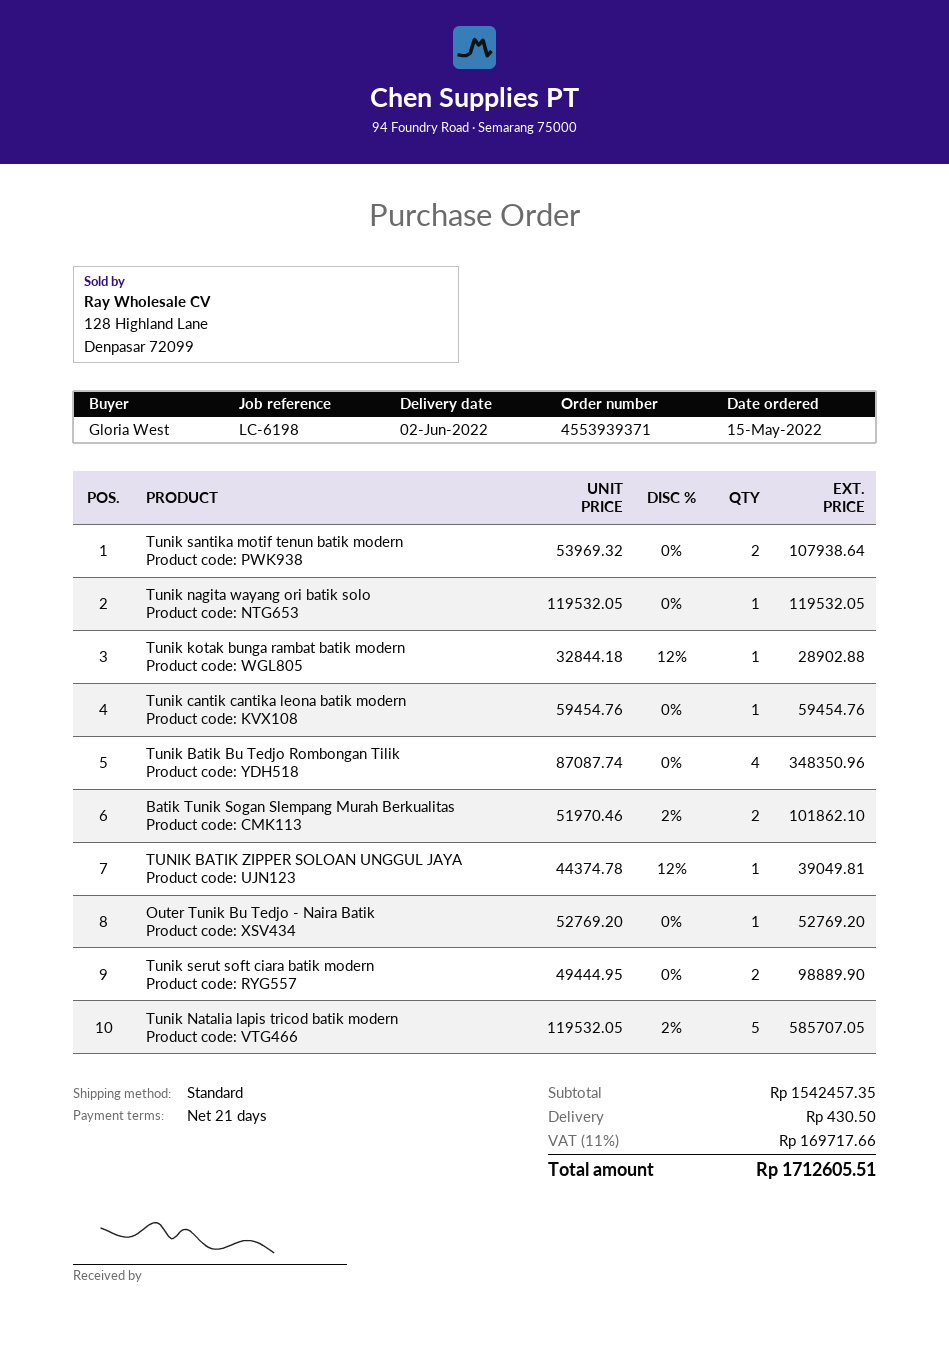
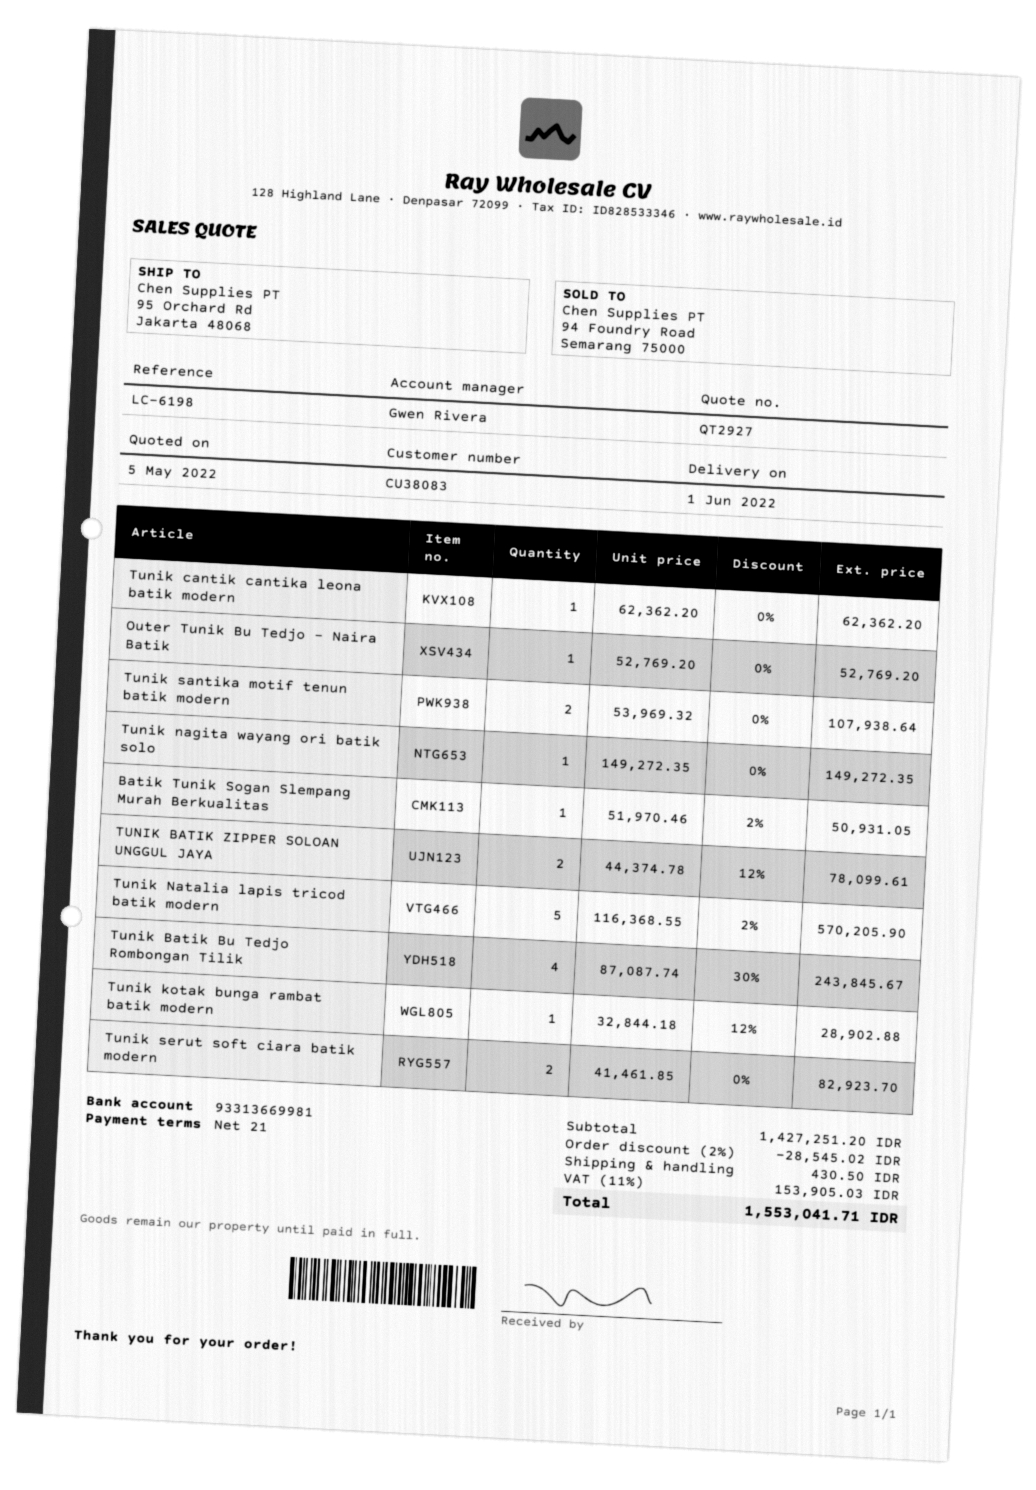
delivery date: 2022-06-02 -> 2022-06-01
Tunik nagita wayang ori batik solo: 1 x 119532.05 = 119532.05 -> 1 x 149272.35 = 149272.35
Tunik cantik cantika leona batik modern: 1 x 59454.76 = 59454.76 -> 1 x 62362.20 = 62362.20
Tunik Batik Bu Tedjo Rombongan Tilik: 4 x 87087.74 = 348350.96 -> 4 x 87087.74 - 30% = 243845.67
Batik Tunik Sogan Slempang Murah Berkualitas: 2 x 51970.46 - 2% = 101862.10 -> 1 x 51970.46 - 2% = 50931.05
TUNIK BATIK ZIPPER SOLOAN UNGGUL JAYA: 1 x 44374.78 - 12% = 39049.81 -> 2 x 44374.78 - 12% = 78099.61
Tunik serut soft ciara batik modern: 2 x 49444.95 = 98889.90 -> 2 x 41461.85 = 82923.70
Tunik Natalia lapis tricod batik modern: 5 x 119532.05 - 2% = 585707.05 -> 5 x 116368.55 - 2% = 570205.90
subtotal: 1542457.35 -> 1427251.20
discount: none -> 2% = 28545.02
tax: 11% = 169717.66 -> 11% = 153905.03
total: 1712605.51 -> 1553041.71

